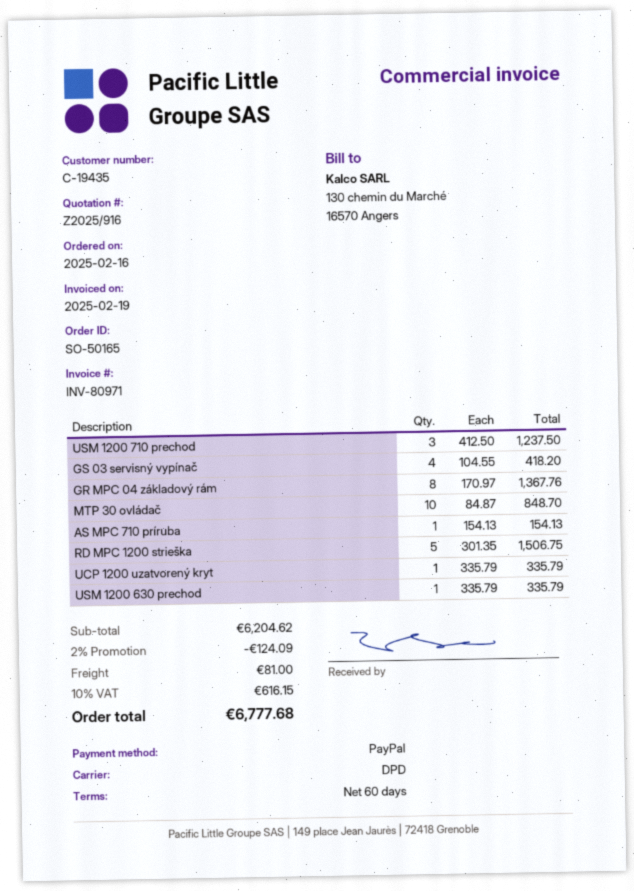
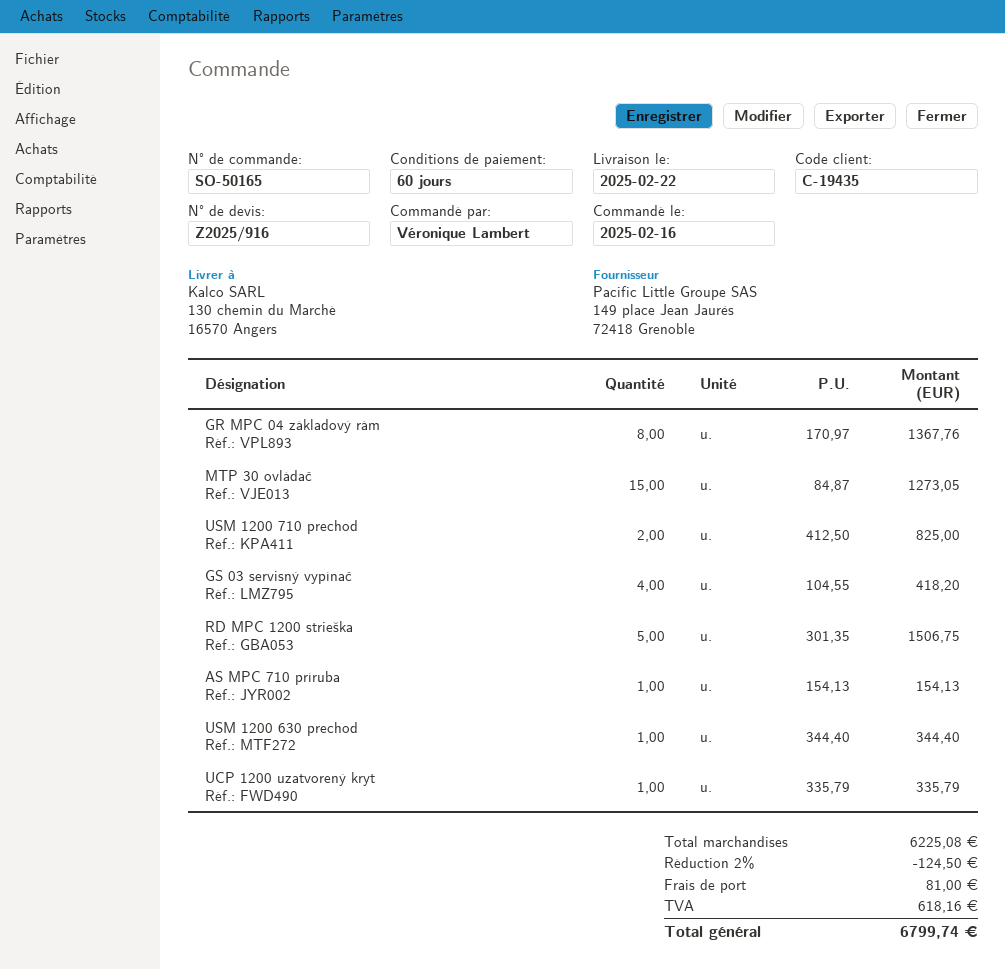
USM 1200 710 prechod: 3 x 412.50 = 1237.50 -> 2 x 412.50 = 825.00
MTP 30 ovládač: 10 x 84.87 = 848.70 -> 15 x 84.87 = 1273.05
USM 1200 630 prechod: 1 x 335.79 = 335.79 -> 1 x 344.40 = 344.40
subtotal: 6204.62 -> 6225.08
discount: 2% = 124.09 -> 2% = 124.50
tax: 616.15 -> 618.16
total: 6777.68 -> 6799.74

